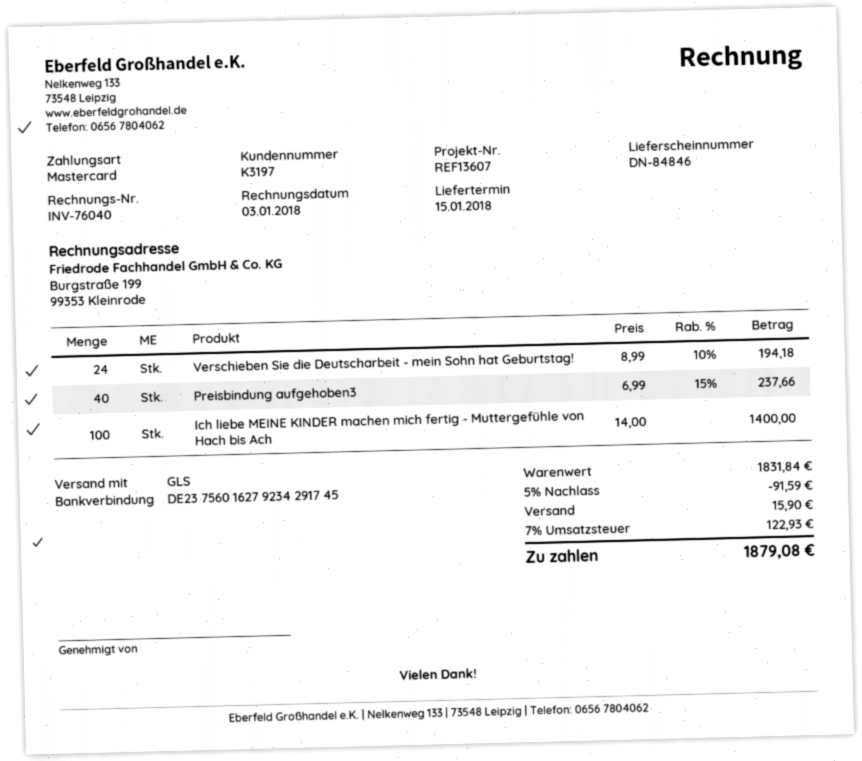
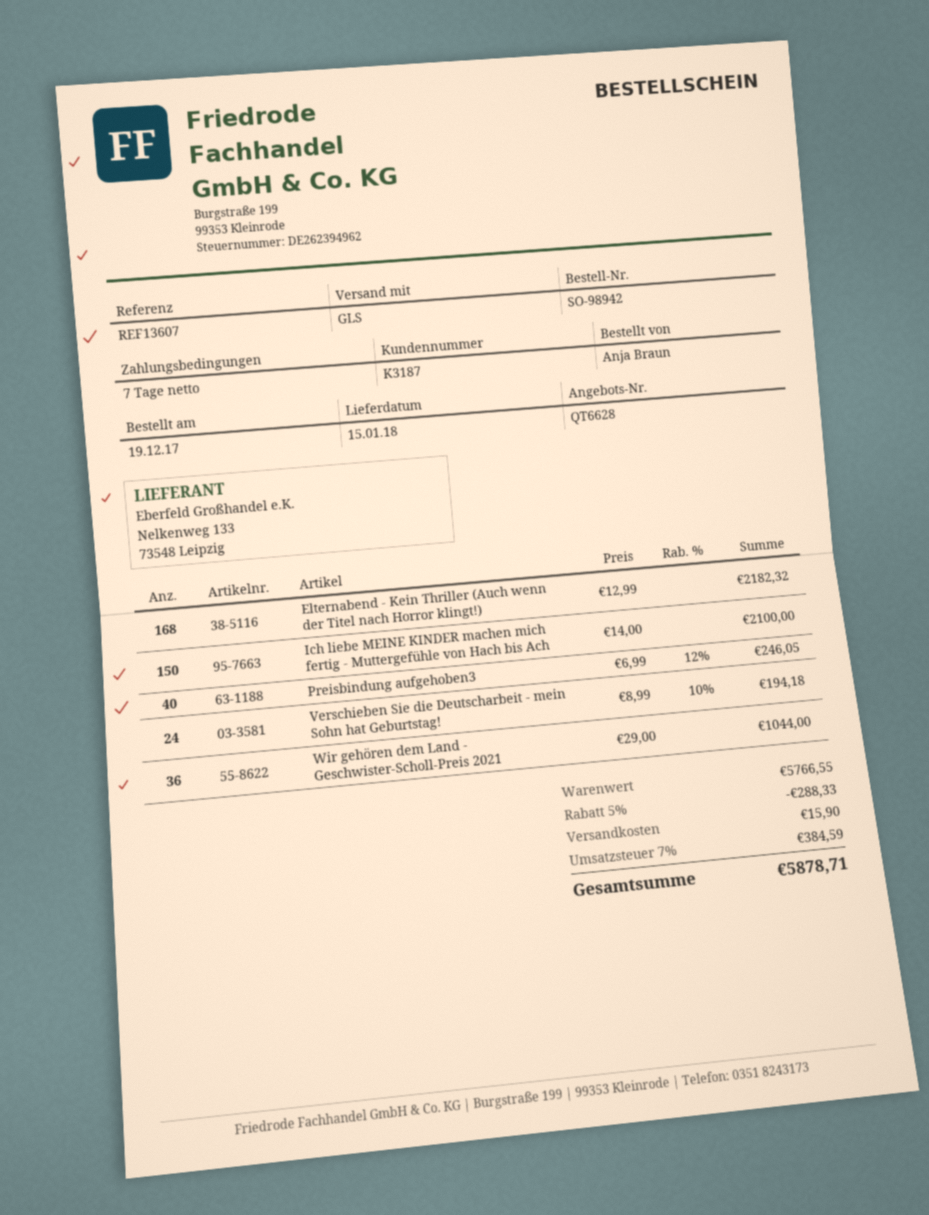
customer number: K3197 -> K3187
Preisbindung aufgehoben3: 40 x 6.99 - 15% = 237.66 -> 40 x 6.99 - 12% = 246.05
Ich liebe MEINE KINDER machen mich fertig - Muttergefühle von Hach bis Ach: 100 x 14.00 = 1400.00 -> 150 x 14.00 = 2100.00
Elternabend - Kein Thriller (Auch wenn der Titel nach Horror klingt!): none -> 168 x 12.99 = 2182.32
Wir gehören dem Land - Geschwister-Scholl-Preis 2021: none -> 36 x 29.00 = 1044.00
subtotal: 1831.84 -> 5766.55
discount: 5% = 91.59 -> 5% = 288.33
tax: 7% = 122.93 -> 7% = 384.59
total: 1879.08 -> 5878.71

